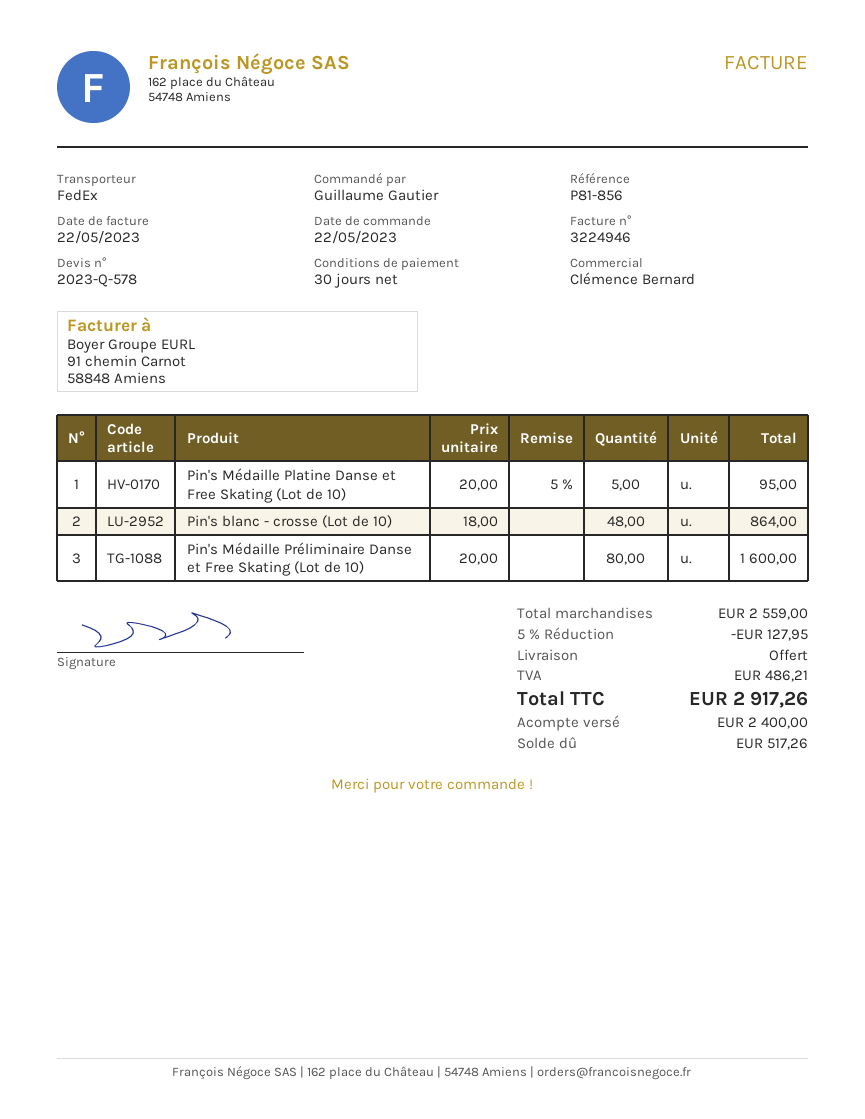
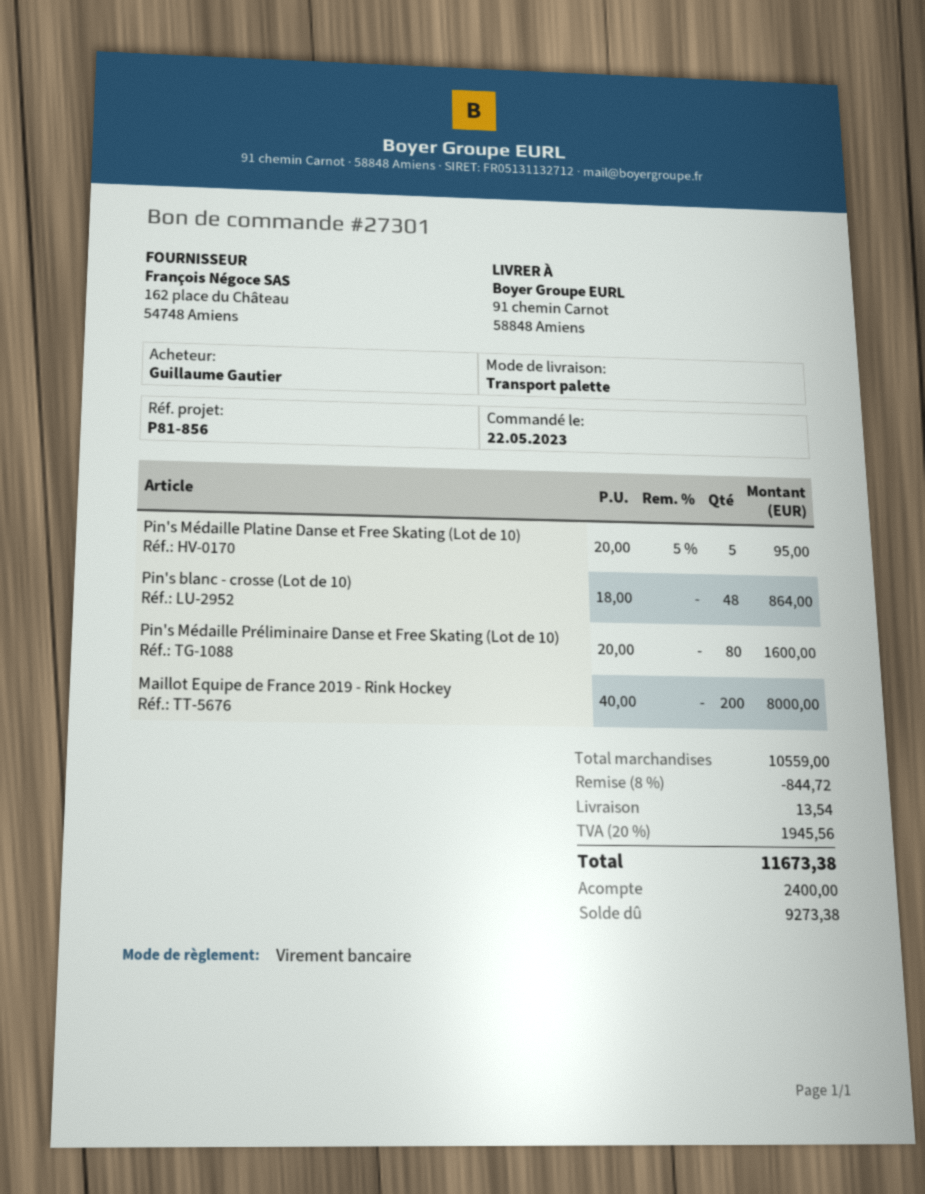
shipping method: FedEx -> pallet freight
Maillot Equipe de France 2019 - Rink Hockey: none -> 200 x 40.00 = 8000.00
subtotal: 2559.00 -> 10559.00
discount: 5% = 127.95 -> 8% = 844.72
shipping: 0.00 -> 13.54
tax: 486.21 -> 1945.56
total: 2917.26 -> 11673.38
balance: 517.26 -> 9273.38

